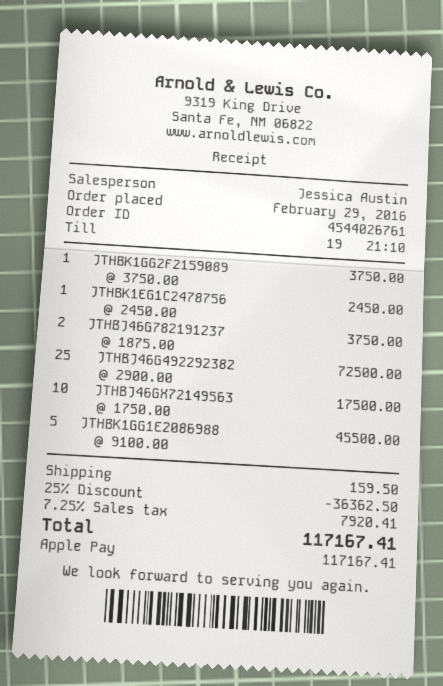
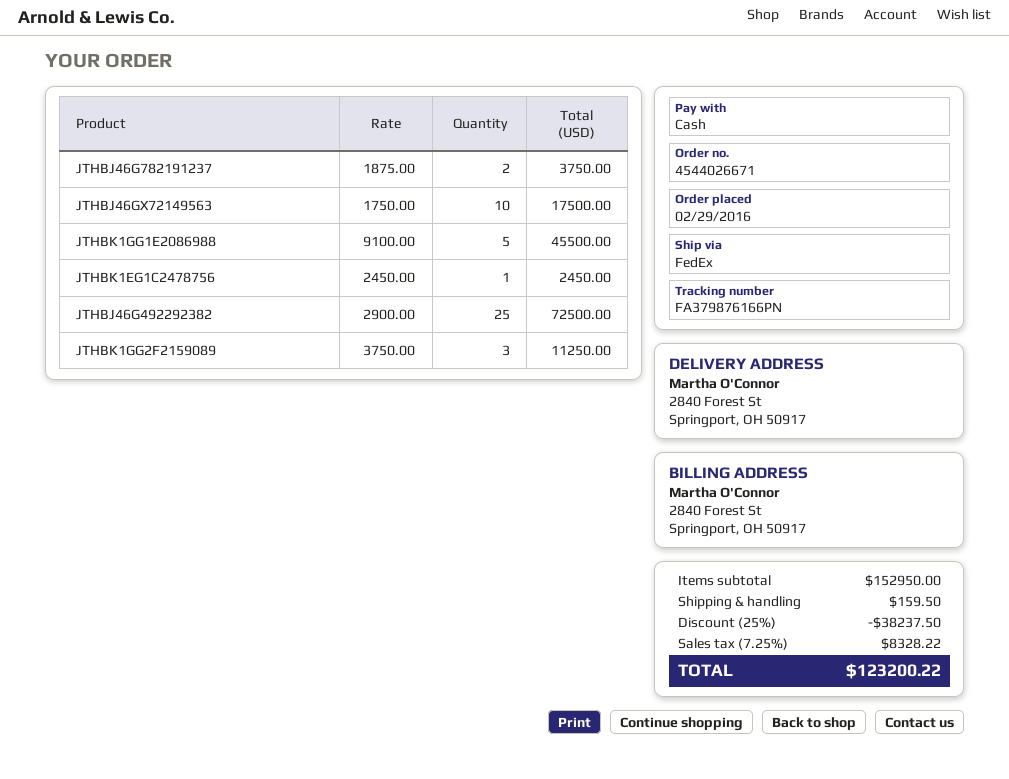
order number: 4544026761 -> 4544026671
payment method: Apple Pay -> cash
JTHBK1GG2F2159089: 1 x 3750.00 = 3750.00 -> 3 x 3750.00 = 11250.00
discount: 25% = 36362.50 -> 25% = 38237.50
tax: 7.25% = 7920.41 -> 7.25% = 8328.22
total: 117167.41 -> 123200.22

